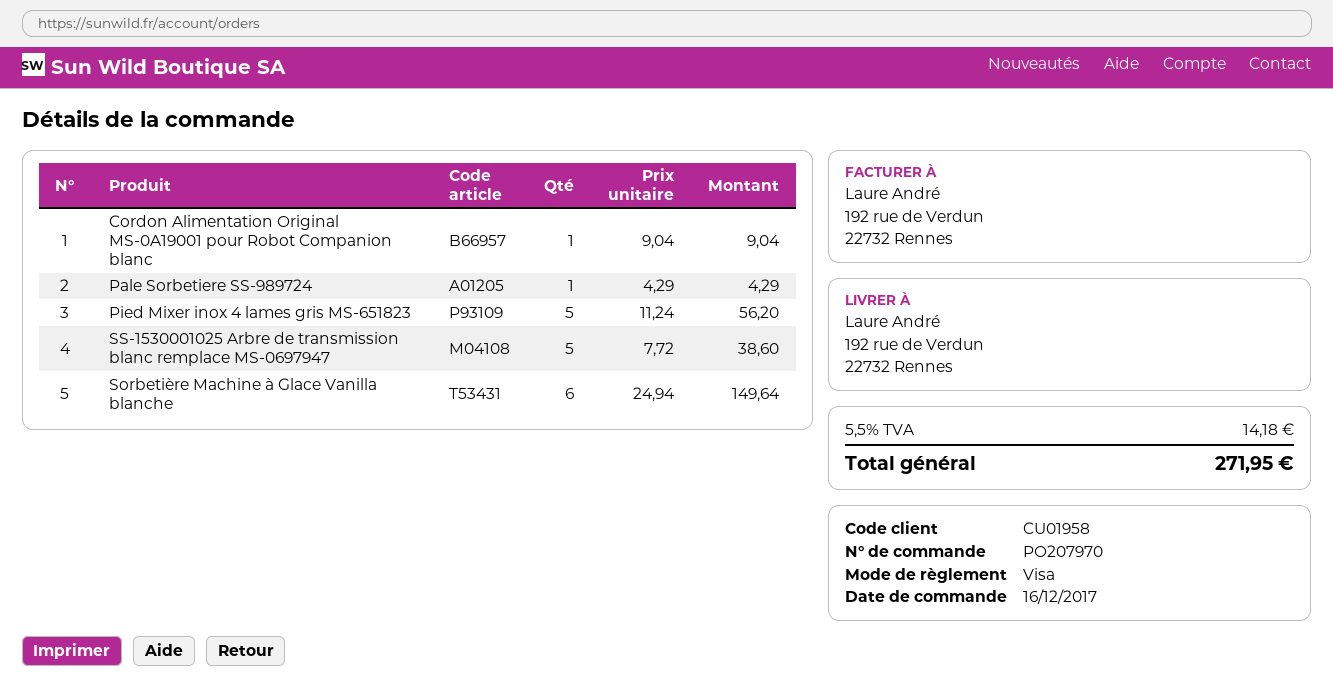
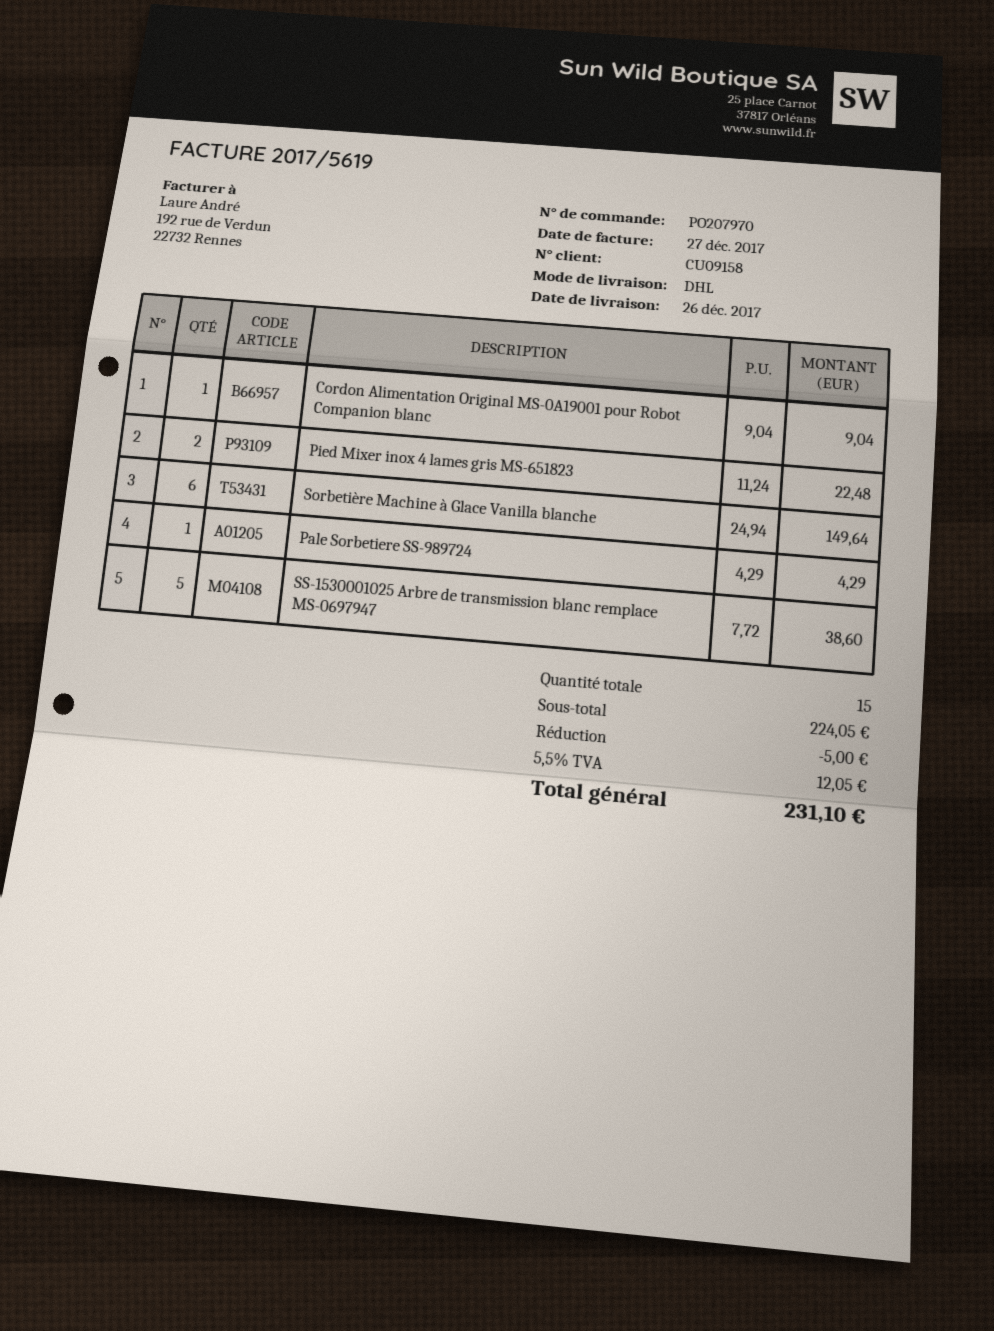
customer number: CU01958 -> CU09158
Pied Mixer inox 4 lames gris MS-651823: 5 x 11.24 = 56.20 -> 2 x 11.24 = 22.48
discount: none -> 5.00
tax: 5.5% = 14.18 -> 5.5% = 12.05
total: 271.95 -> 231.10

